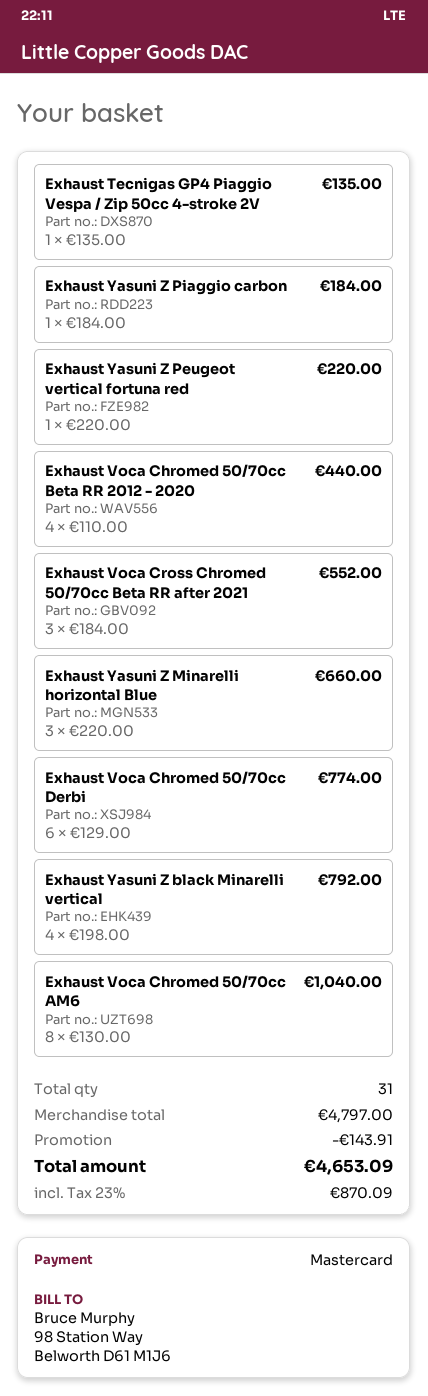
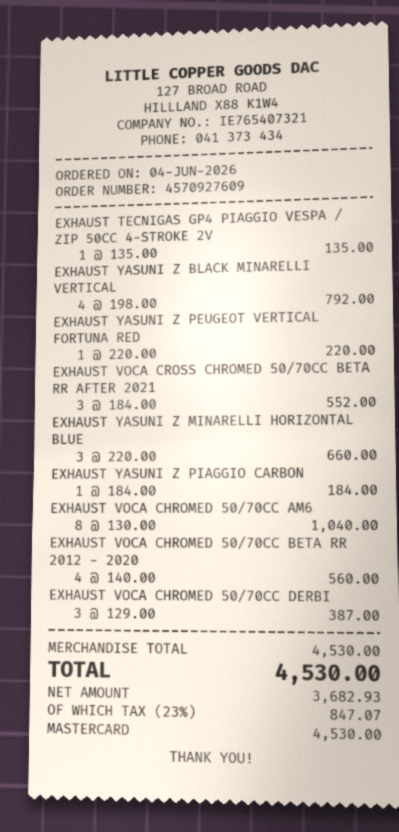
Exhaust Voca Chromed 50/70cc Beta RR 2012 - 2020: 4 x 110.00 = 440.00 -> 4 x 140.00 = 560.00
Exhaust Voca Chromed 50/70cc Derbi: 6 x 129.00 = 774.00 -> 3 x 129.00 = 387.00
subtotal: 4797.00 -> 4530.00
discount: 143.91 -> none
tax: 23% = 870.09 -> 23% = 847.07
total: 4653.09 -> 4530.00

